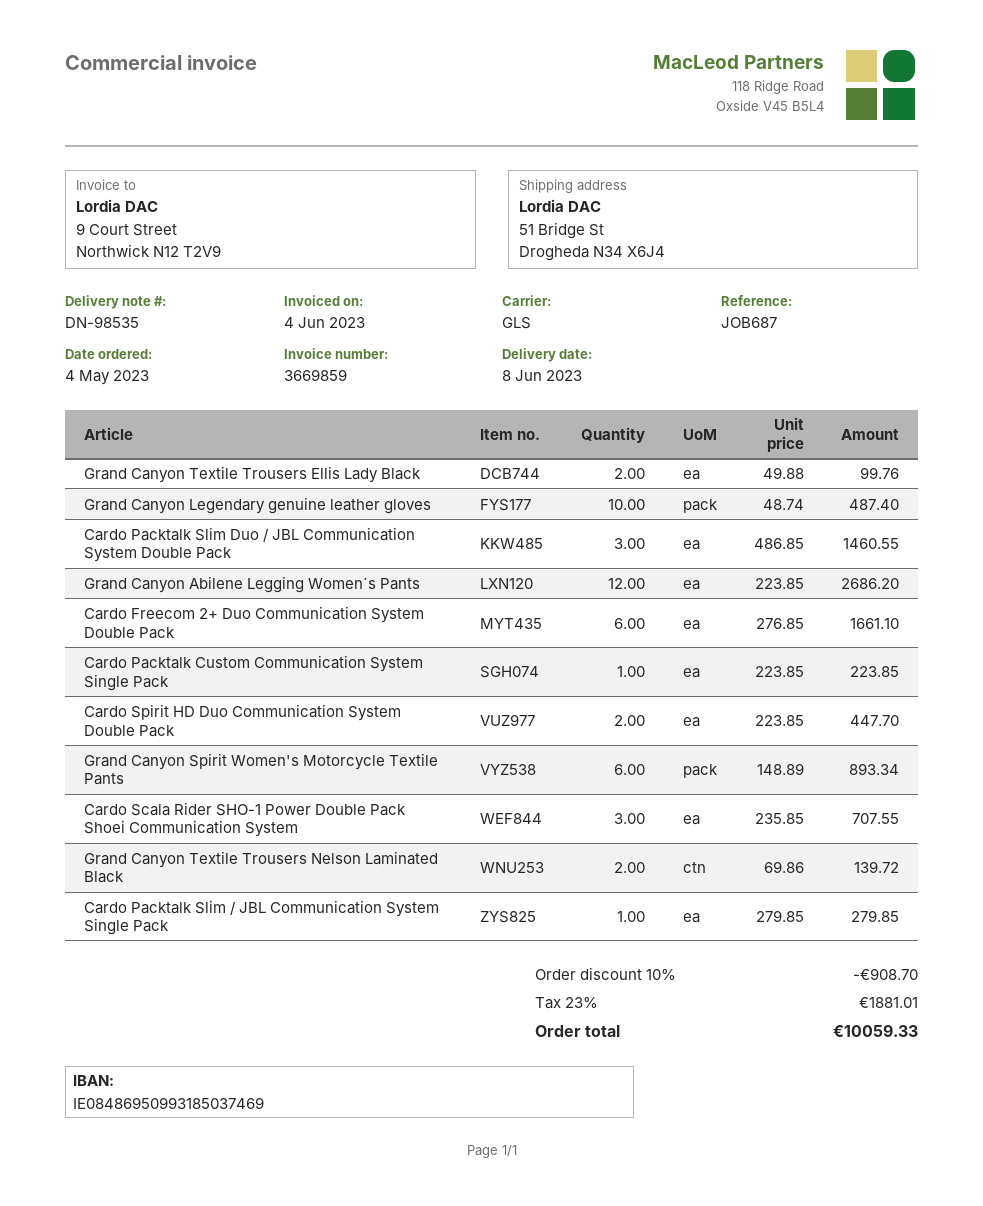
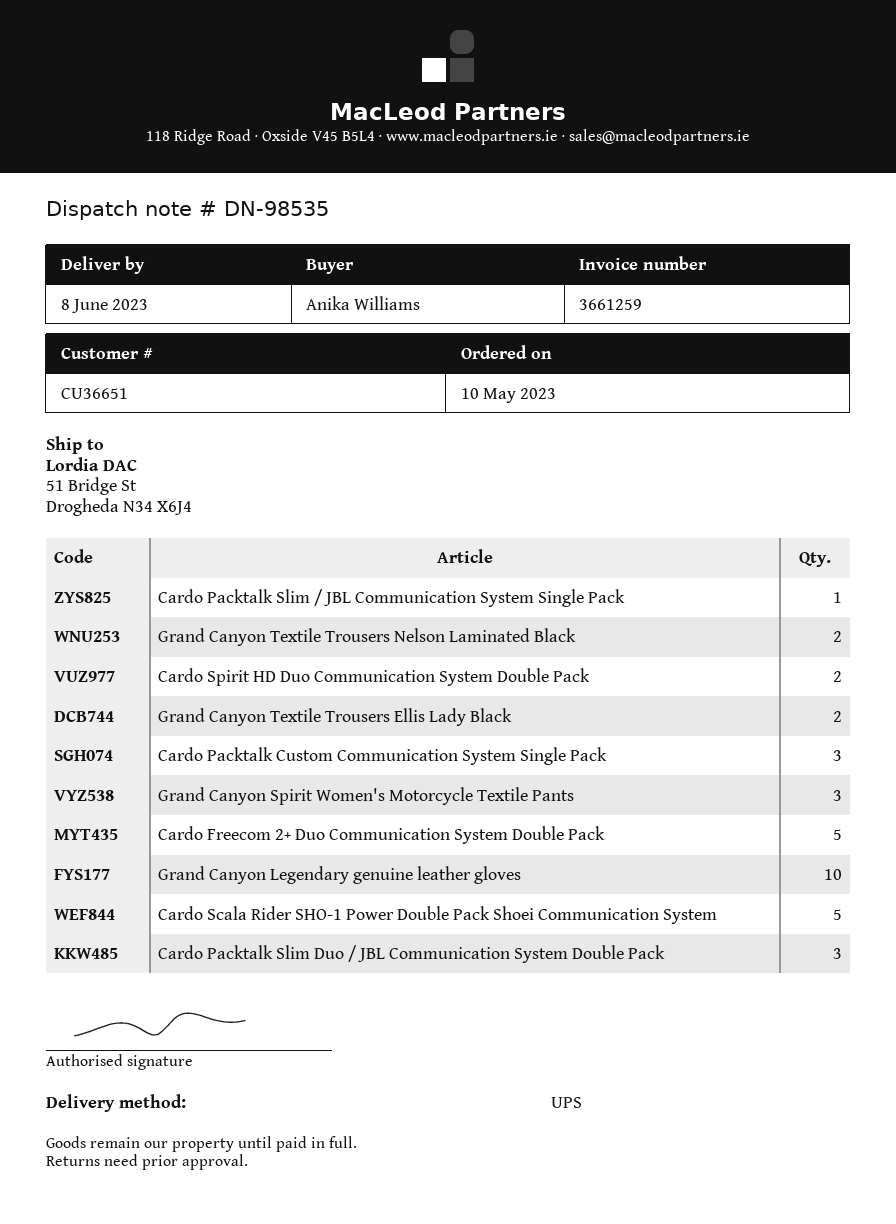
order date: 2023-05-04 -> 2023-05-10
invoice number: 3669859 -> 3661259
shipping method: GLS -> UPS
Grand Canyon Abilene Legging Women´s Pants: 12 -> none
Cardo Freecom 2+ Duo Communication System Double Pack: 6 -> 5
Cardo Packtalk Custom Communication System Single Pack: 1 -> 3
Grand Canyon Spirit Women's Motorcycle Textile Pants: 6 -> 3
Cardo Scala Rider SHO-1 Power Double Pack Shoei Communication System: 3 -> 5

